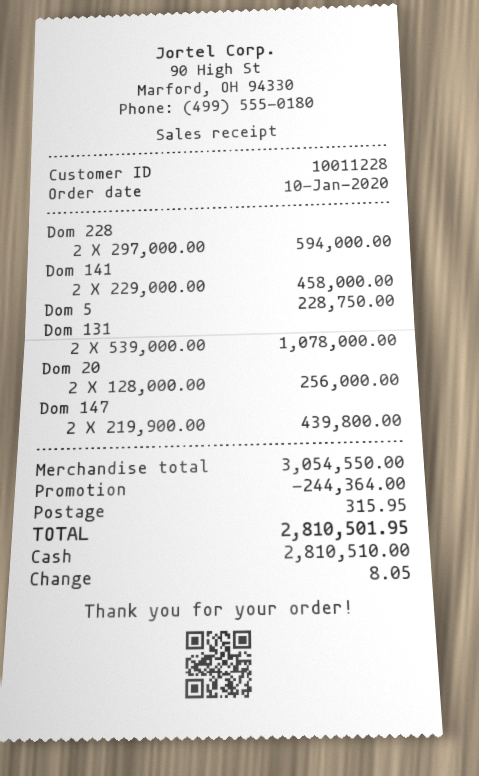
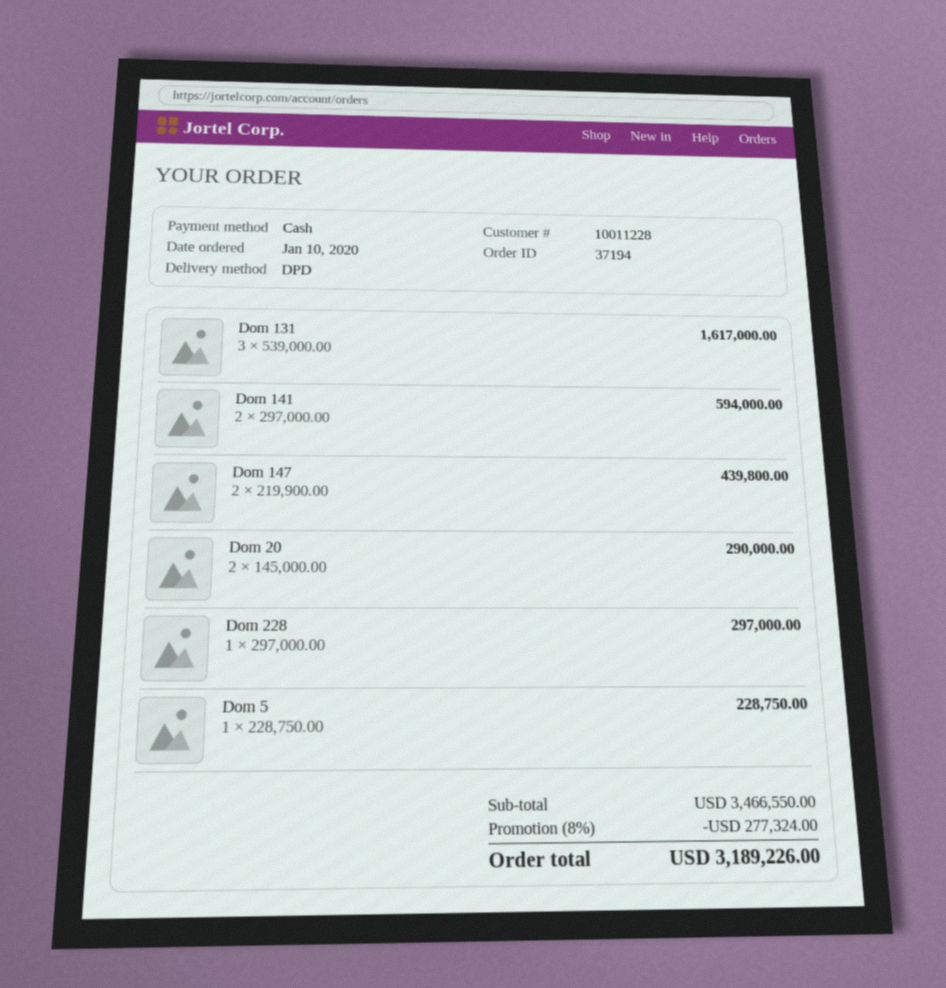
Dom 228: 2 x 297000.00 = 594000.00 -> 1 x 297000.00 = 297000.00
Dom 141: 2 x 229000.00 = 458000.00 -> 2 x 297000.00 = 594000.00
Dom 131: 2 x 539000.00 = 1078000.00 -> 3 x 539000.00 = 1617000.00
Dom 20: 2 x 128000.00 = 256000.00 -> 2 x 145000.00 = 290000.00
subtotal: 3054550.00 -> 3466550.00
discount: 244364.00 -> 277324.00
shipping: 315.95 -> none
total: 2810501.95 -> 3189226.00

